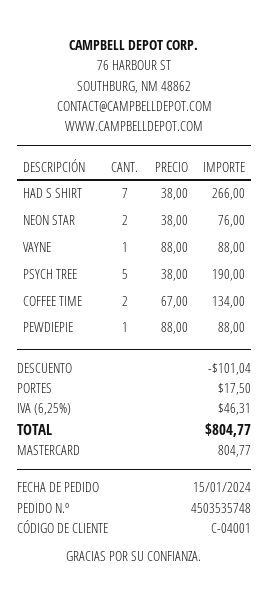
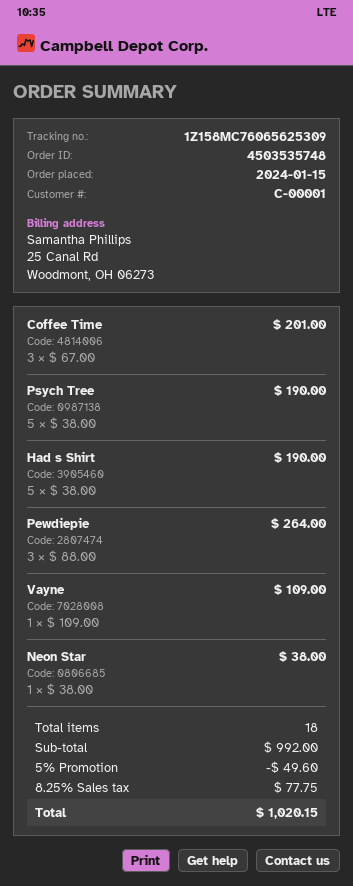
customer number: C-04001 -> C-00001
HAD S SHIRT: 7 x 38.00 = 266.00 -> 5 x 38.00 = 190.00
NEON STAR: 2 x 38.00 = 76.00 -> 1 x 38.00 = 38.00
VAYNE: 1 x 88.00 = 88.00 -> 1 x 109.00 = 109.00
COFFEE TIME: 2 x 67.00 = 134.00 -> 3 x 67.00 = 201.00
PEWDIEPIE: 1 x 88.00 = 88.00 -> 3 x 88.00 = 264.00
discount: 101.04 -> 49.60
shipping: 17.50 -> none
tax: 6.25% = 46.31 -> 8.25% = 77.75
total: 804.77 -> 1020.15

